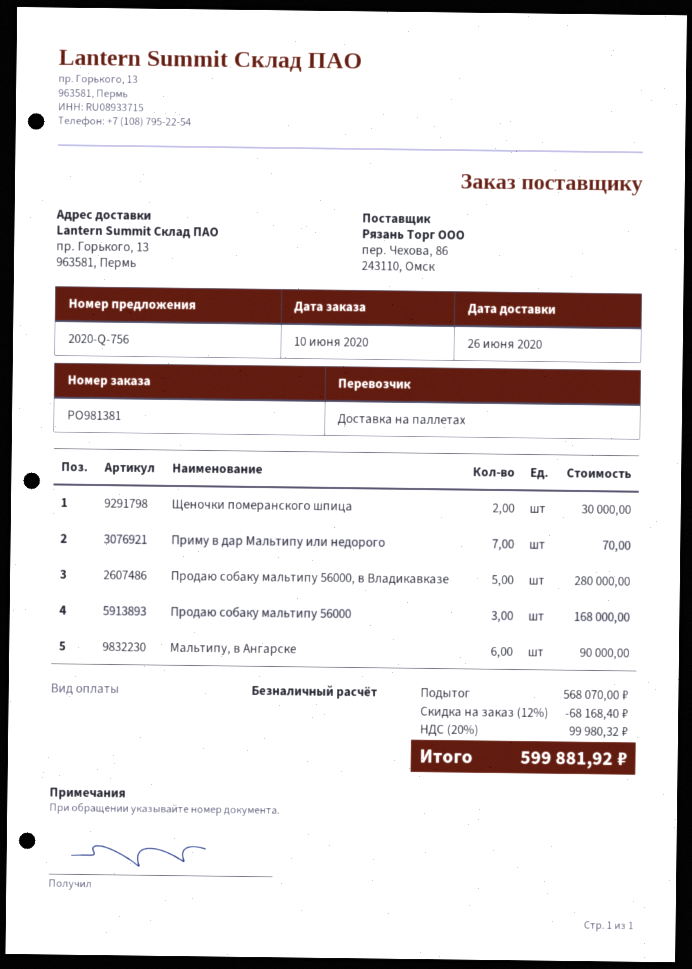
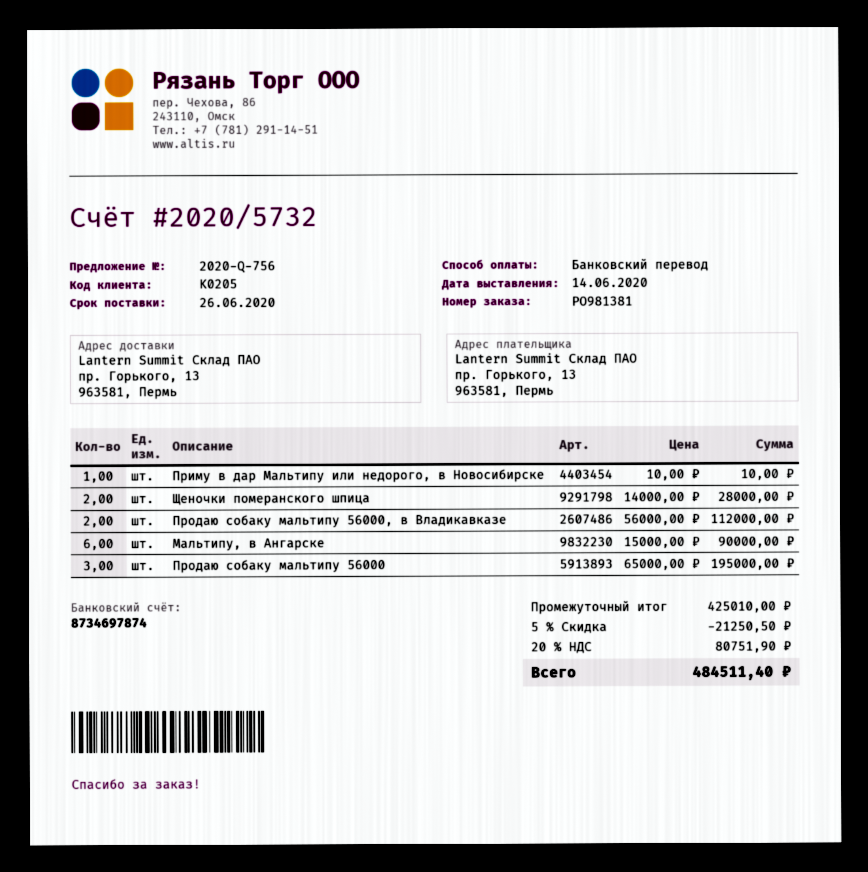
Щеночки померанского шпица: 2 for 30000.00 -> 2 for 28000.00
Приму в дар Мальтипу или недорого: 7 for 70.00 -> none
Продаю собаку мальтипу 56000, в Владикавказе: 5 for 280000.00 -> 2 for 112000.00
Продаю собаку мальтипу 56000: 3 for 168000.00 -> 3 for 195000.00
Приму в дар Мальтипу или недорого, в Новосибирске: none -> 1 for 10.00
subtotal: 568070.00 -> 425010.00
discount: 12% = 68168.40 -> 5% = 21250.50
tax: 20% = 99980.32 -> 20% = 80751.90
total: 599881.92 -> 484511.40

